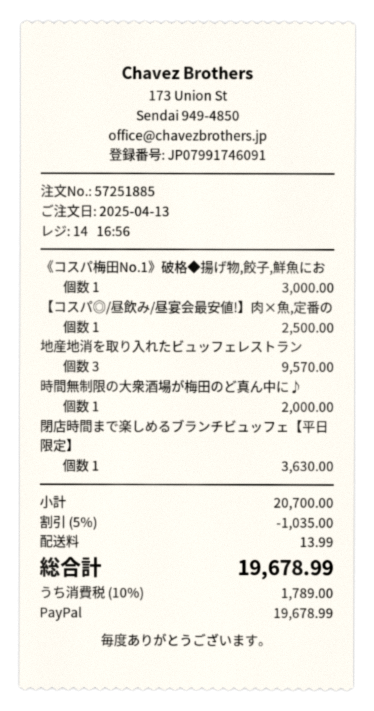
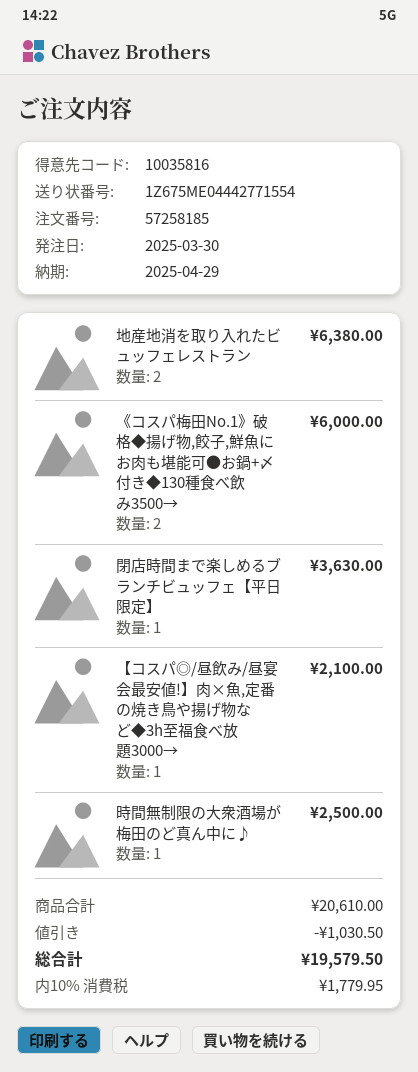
order number: 57251885 -> 57258185
order date: 2025-04-13 -> 2025-03-30
《コスパ梅田No.1》破格◆揚げ物,餃子,鮮魚にお: 1 for 3000.00 -> 2 for 6000.00
【コスパ◎/昼飲み/昼宴会最安値!】肉×魚,定番の: 1 for 2500.00 -> 1 for 2100.00
地産地消を取り入れたビュッフェレストラン: 3 for 9570.00 -> 2 for 6380.00
時間無制限の大衆酒場が梅田のど真ん中に♪: 1 for 2000.00 -> 1 for 2500.00
subtotal: 20700.00 -> 20610.00
discount: 1035.00 -> 1030.50
shipping: 13.99 -> none
tax: 10% = 1789.00 -> 10% = 1779.95
total: 19678.99 -> 19579.50

